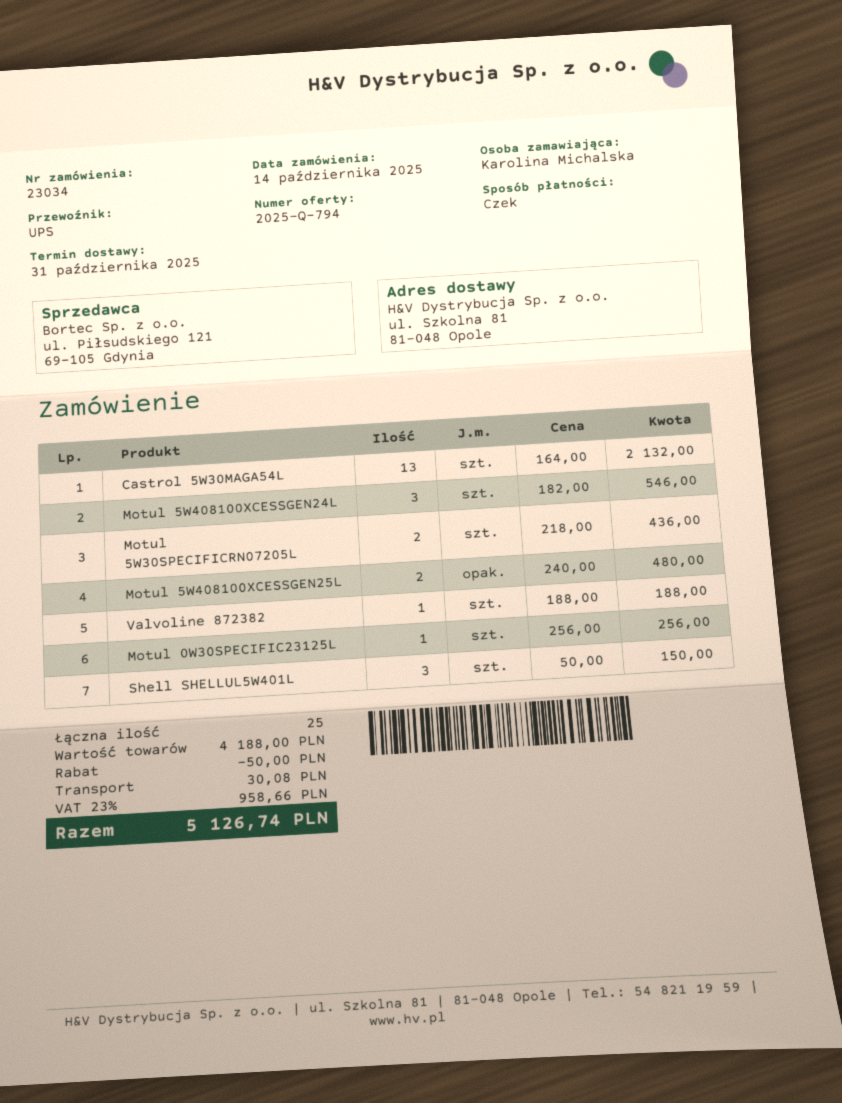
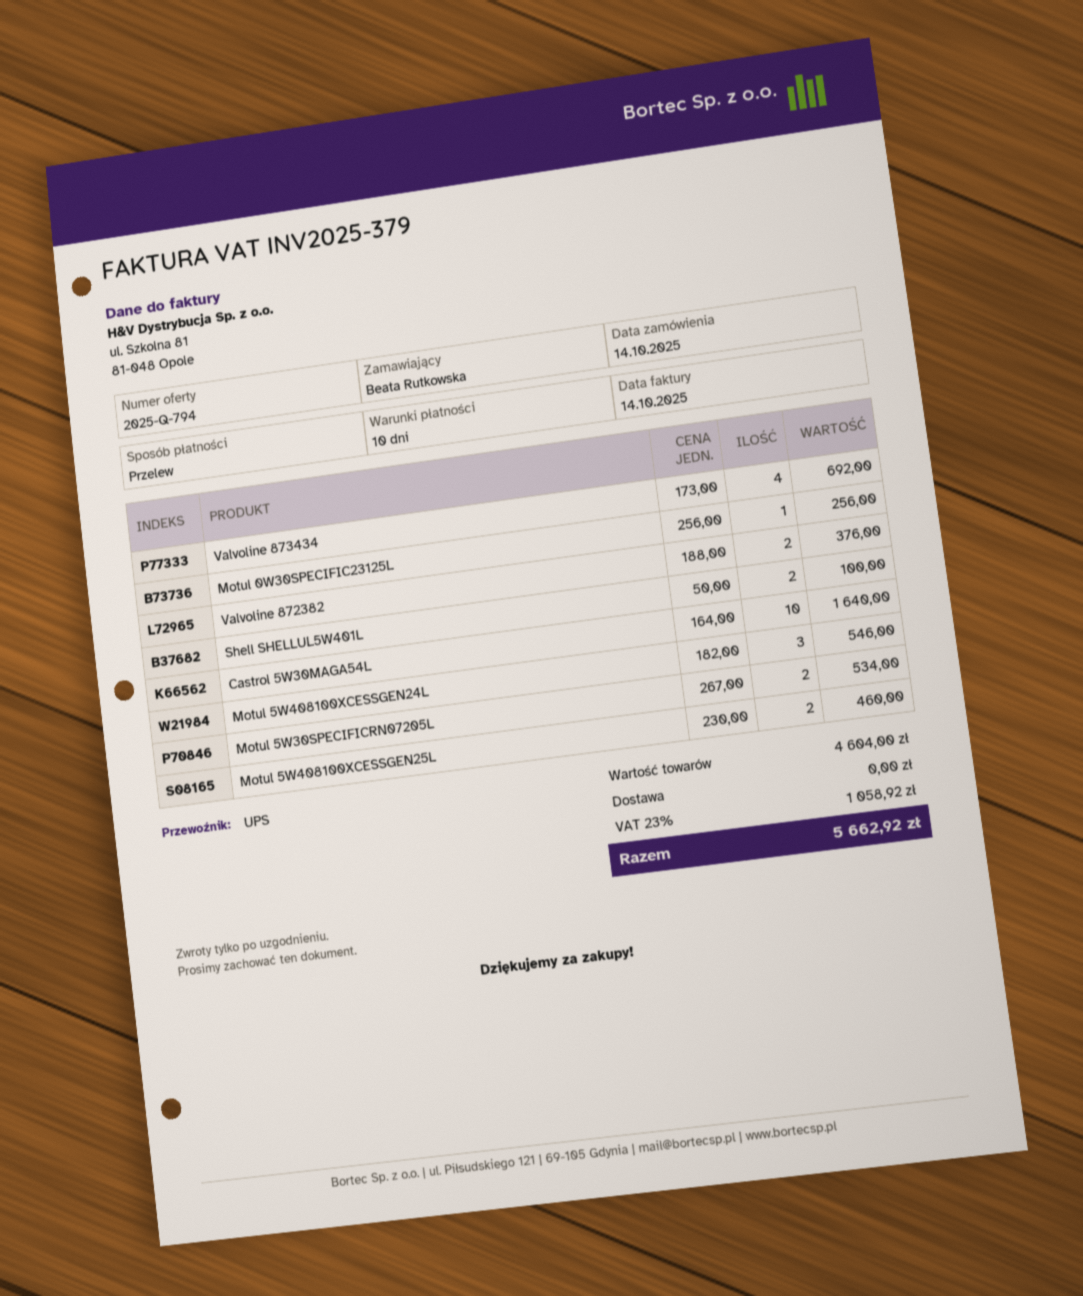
ordered by: Karolina Michalska -> Beata Rutkowska
payment method: cheque -> bank transfer
Castrol 5W30MAGA54L: 13 x 164.00 = 2132.00 -> 10 x 164.00 = 1640.00
Motul 5W30SPECIFICRN07205L: 2 x 218.00 = 436.00 -> 2 x 267.00 = 534.00
Motul 5W408100XCESSGEN25L: 2 x 240.00 = 480.00 -> 2 x 230.00 = 460.00
Valvoline 872382: 1 x 188.00 = 188.00 -> 2 x 188.00 = 376.00
Shell SHELLUL5W401L: 3 x 50.00 = 150.00 -> 2 x 50.00 = 100.00
Valvoline 873434: none -> 4 x 173.00 = 692.00
subtotal: 4188.00 -> 4604.00
discount: 50.00 -> none
shipping: 30.08 -> 0.00
tax: 23% = 958.66 -> 23% = 1058.92
total: 5126.74 -> 5662.92

